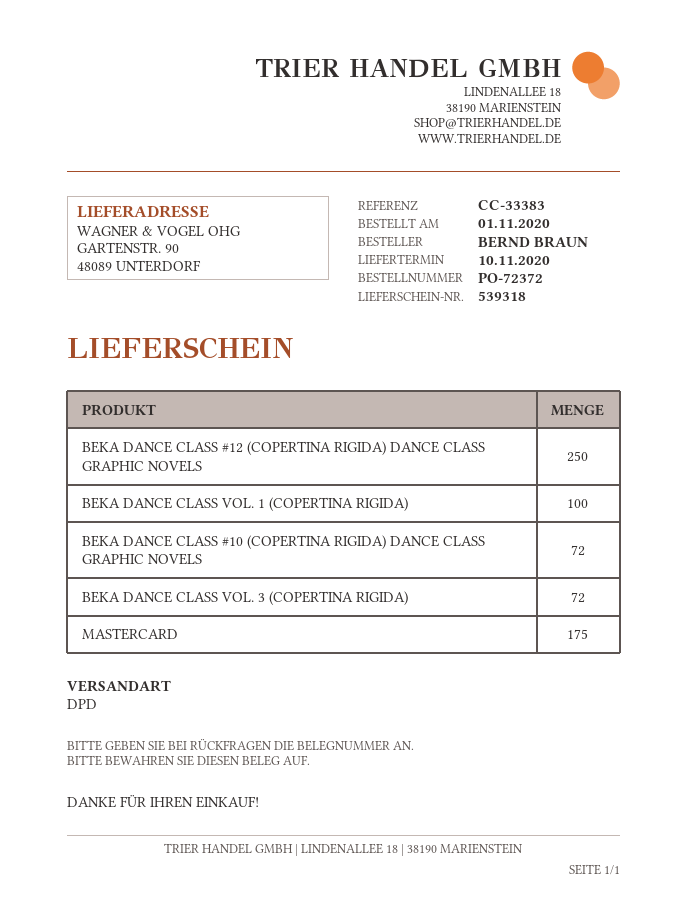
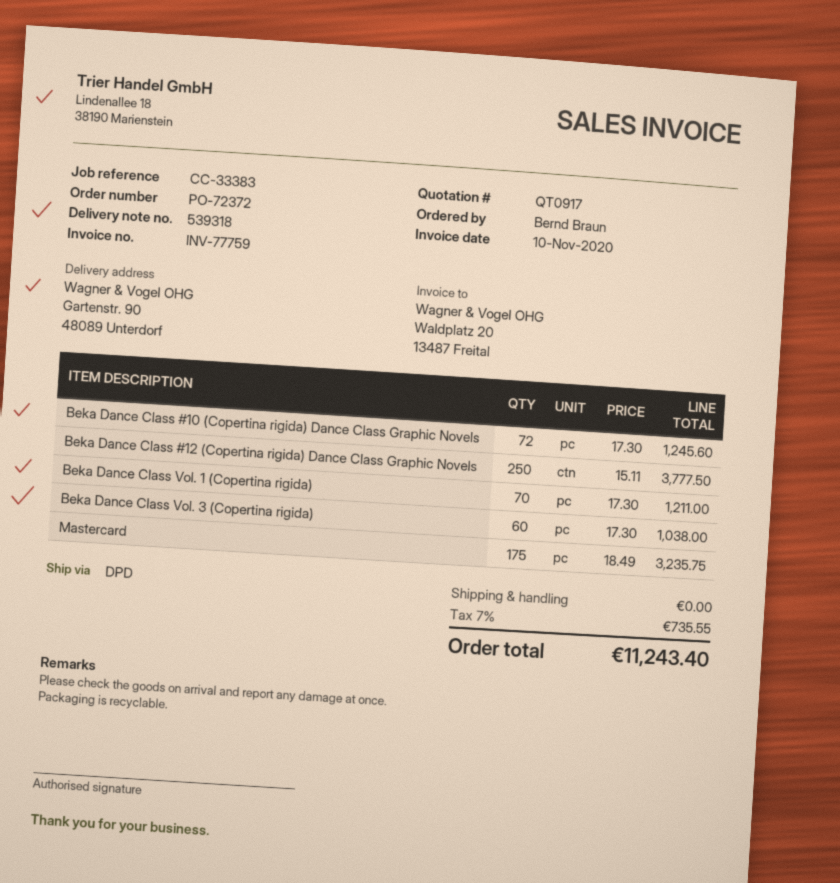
BEKA DANCE CLASS VOL. 1 (COPERTINA RIGIDA): 100 -> 70
BEKA DANCE CLASS VOL. 3 (COPERTINA RIGIDA): 72 -> 60

